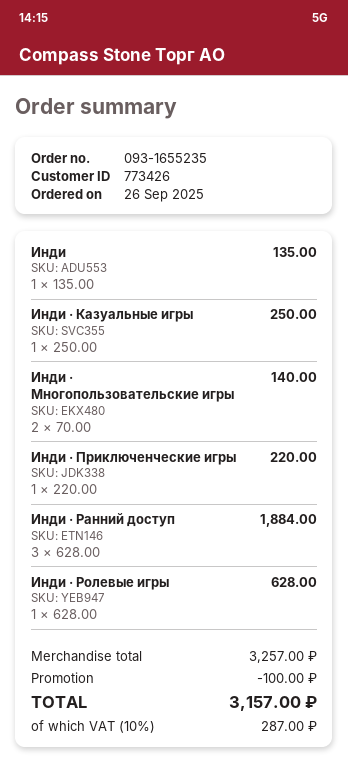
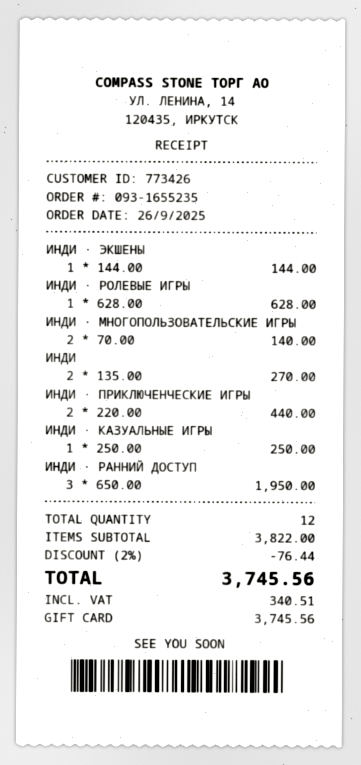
Инди: 1 x 135.00 = 135.00 -> 2 x 135.00 = 270.00
Инди · Приключенческие игры: 1 x 220.00 = 220.00 -> 2 x 220.00 = 440.00
Инди · Ранний доступ: 3 x 628.00 = 1884.00 -> 3 x 650.00 = 1950.00
ИНДИ · ЭКШЕНЫ: none -> 1 x 144.00 = 144.00
subtotal: 3257.00 -> 3822.00
discount: 100.00 -> 76.44
tax: 287.00 -> 340.51
total: 3157.00 -> 3745.56

